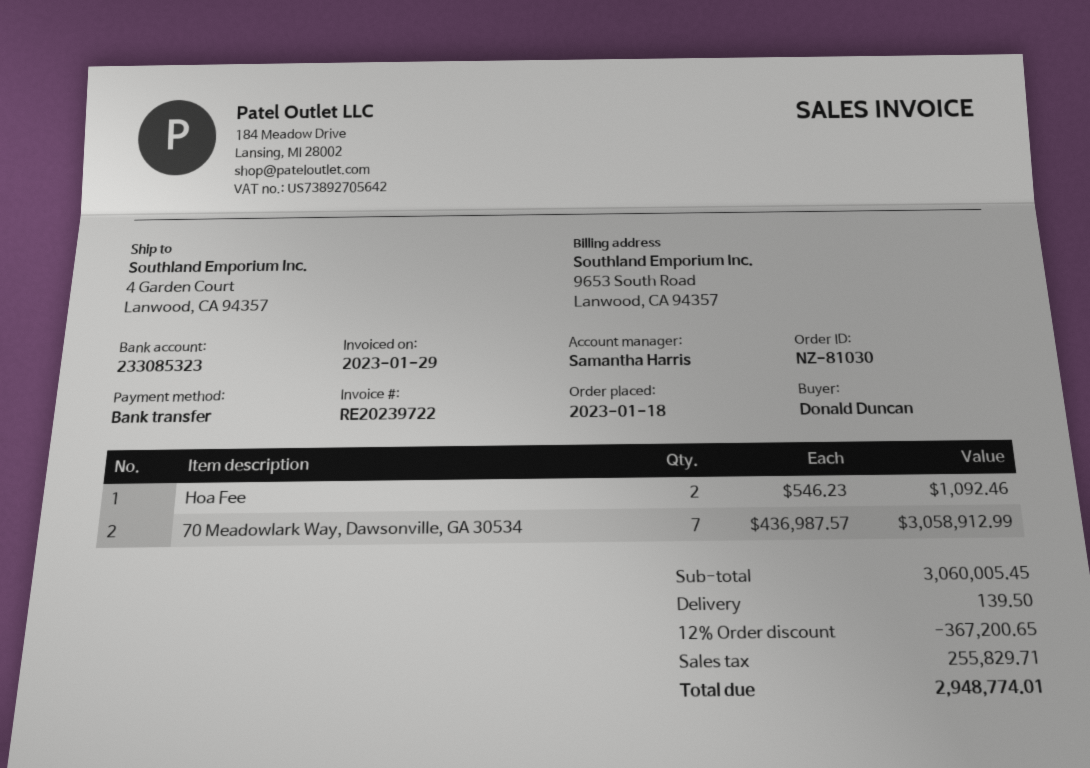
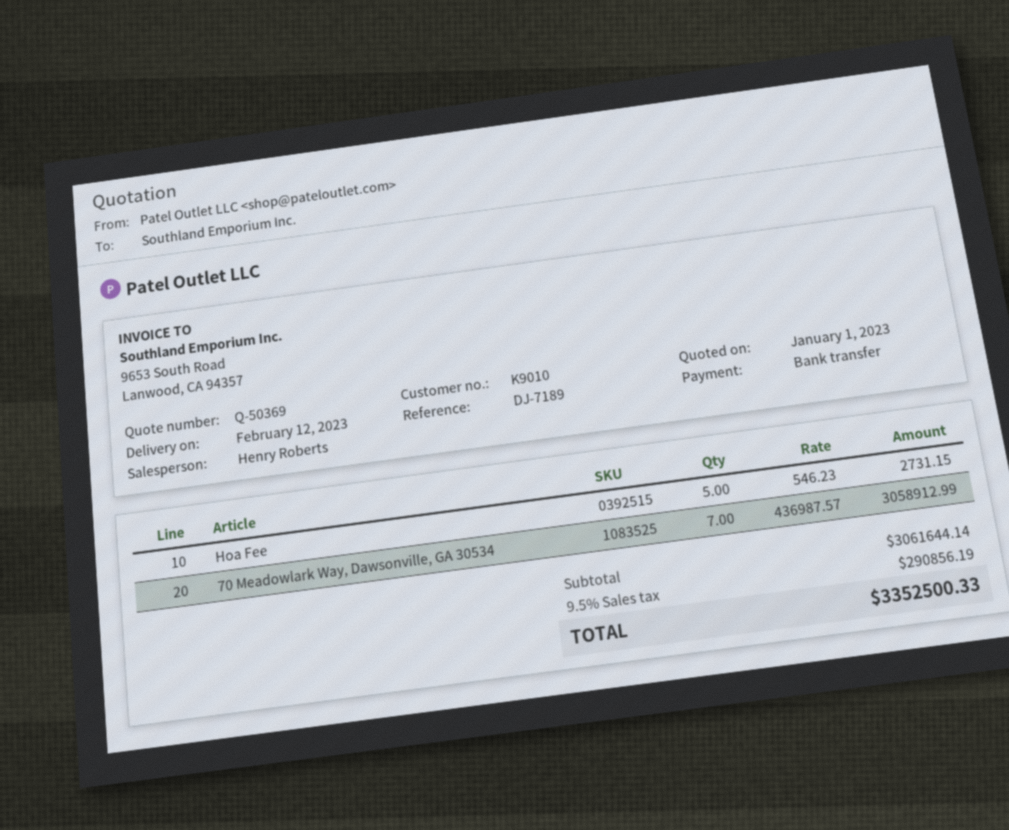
sales rep: Samantha Harris -> Henry Roberts
Hoa Fee: 2 x 546.23 = 1092.46 -> 5 x 546.23 = 2731.15
subtotal: 3060005.45 -> 3061644.14
discount: 12% = 367200.65 -> none
shipping: 139.50 -> none
tax: 255829.71 -> 290856.19
total: 2948774.01 -> 3352500.33

